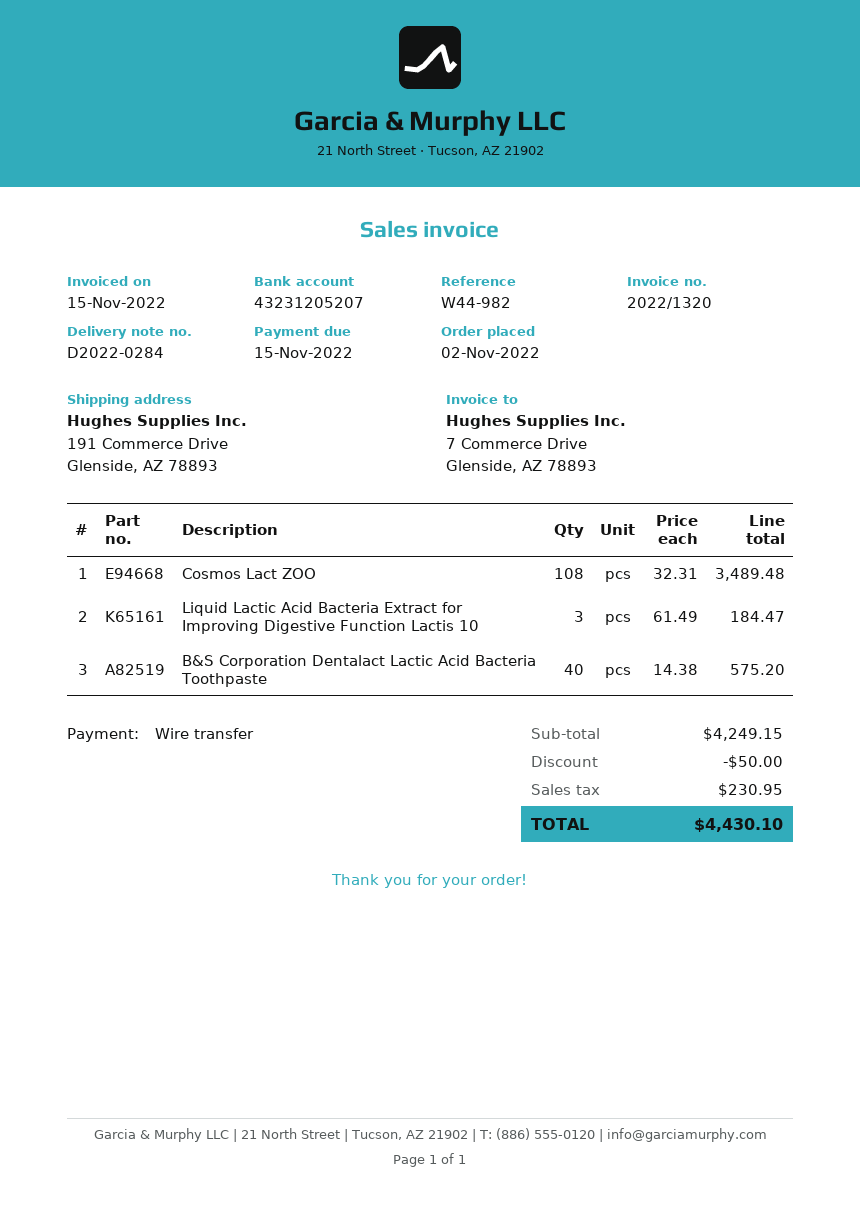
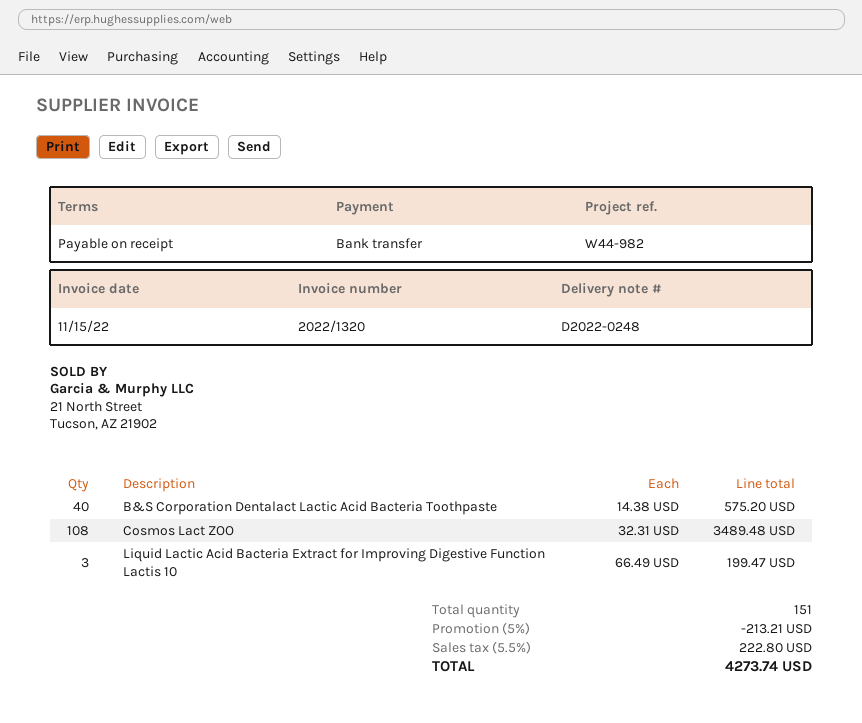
delivery note number: D2022-0284 -> D2022-0248
Liquid Lactic Acid Bacteria Extract for Improving Digestive Function Lactis 10: 3 x 61.49 = 184.47 -> 3 x 66.49 = 199.47
discount: 50.00 -> 213.21
tax: 230.95 -> 222.80
total: 4430.10 -> 4273.74

